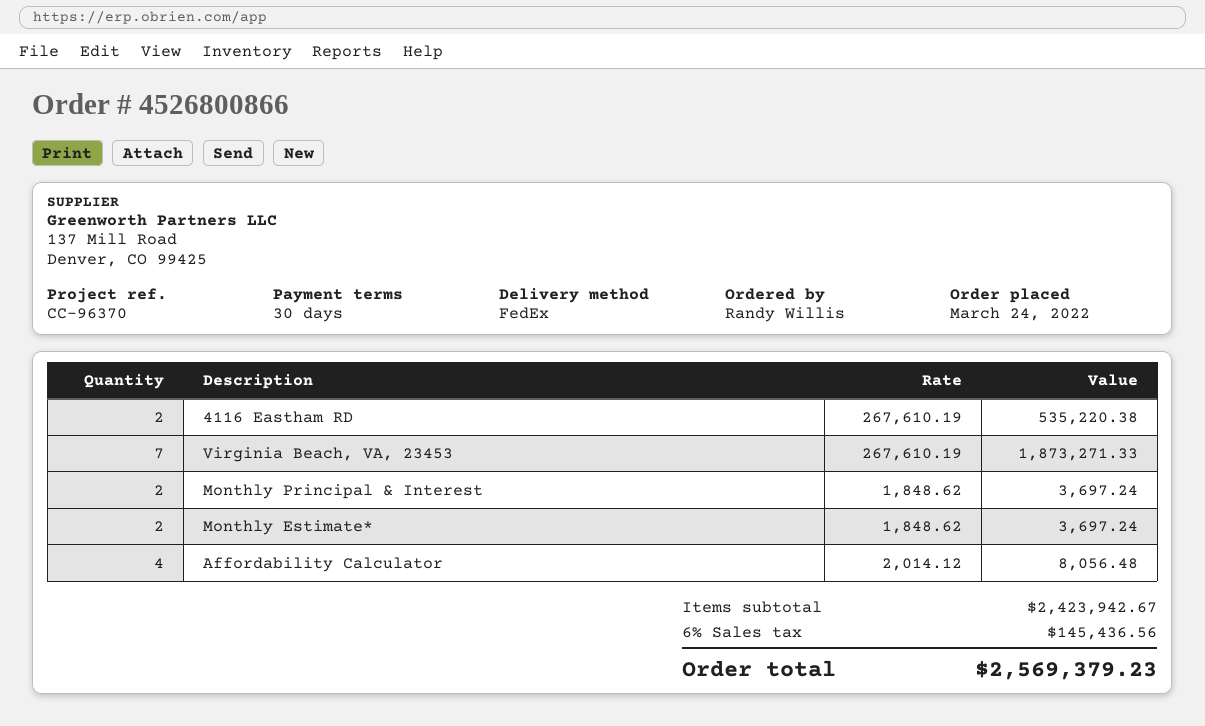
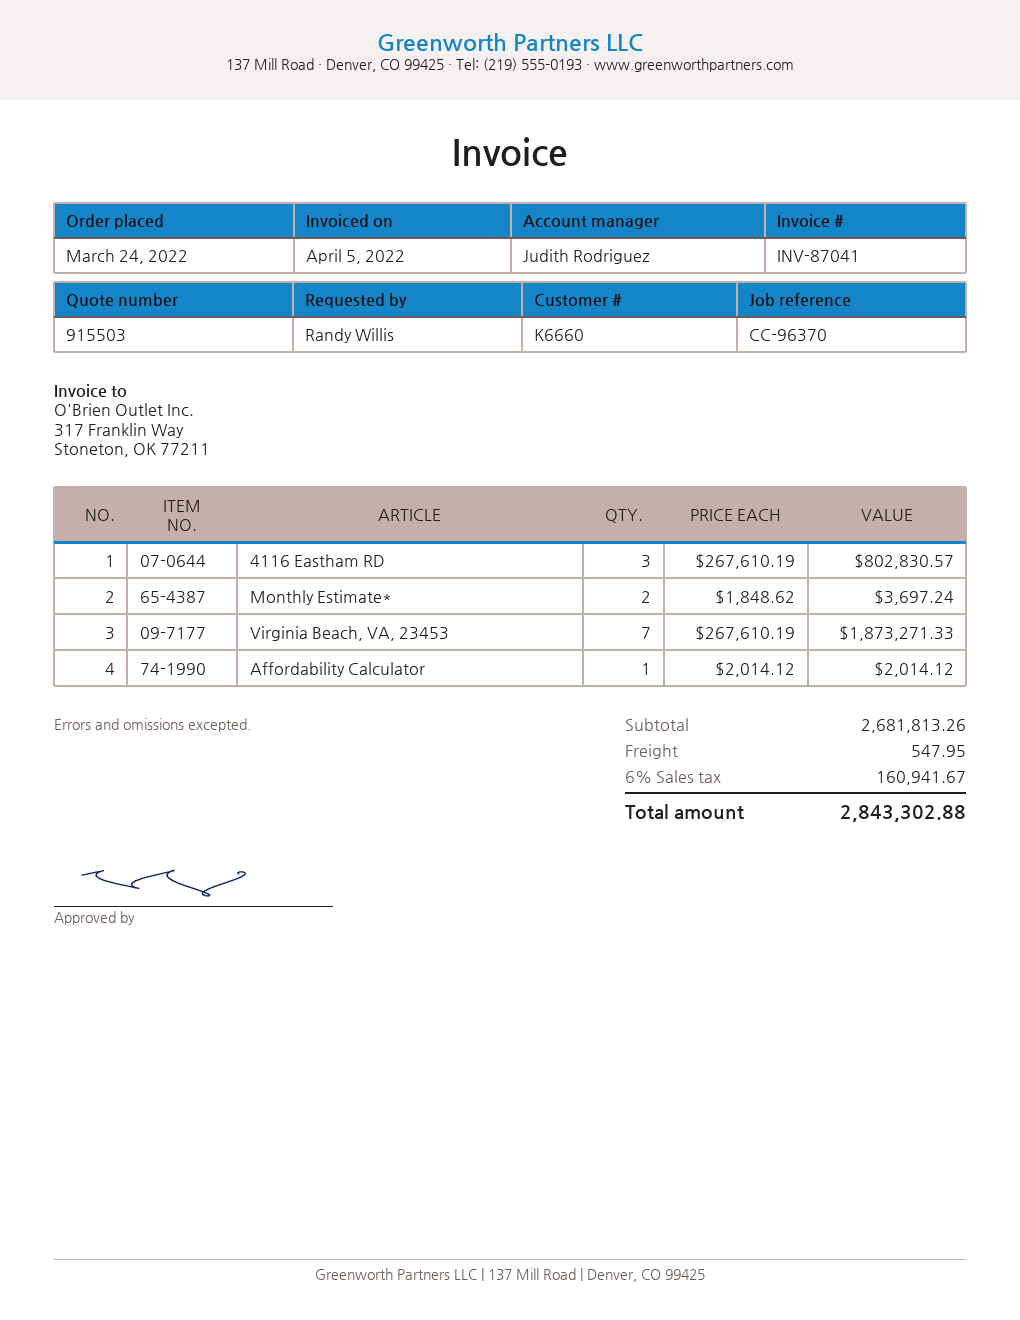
4116 Eastham RD: 2 x 267610.19 = 535220.38 -> 3 x 267610.19 = 802830.57
Monthly Principal & Interest: 2 x 1848.62 = 3697.24 -> none
Affordability Calculator: 4 x 2014.12 = 8056.48 -> 1 x 2014.12 = 2014.12
subtotal: 2423942.67 -> 2681813.26
shipping: none -> 547.95
tax: 6% = 145436.56 -> 6% = 160941.67
total: 2569379.23 -> 2843302.88

